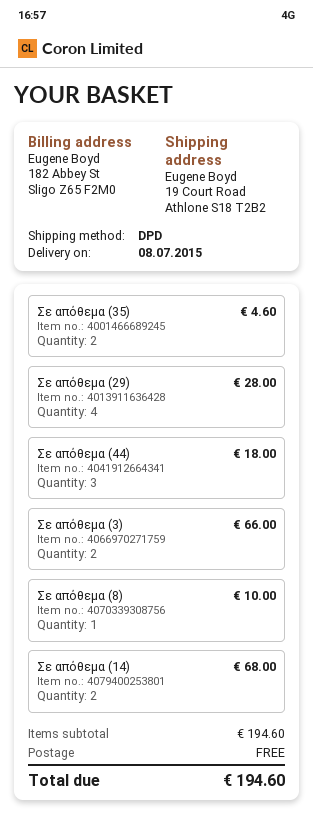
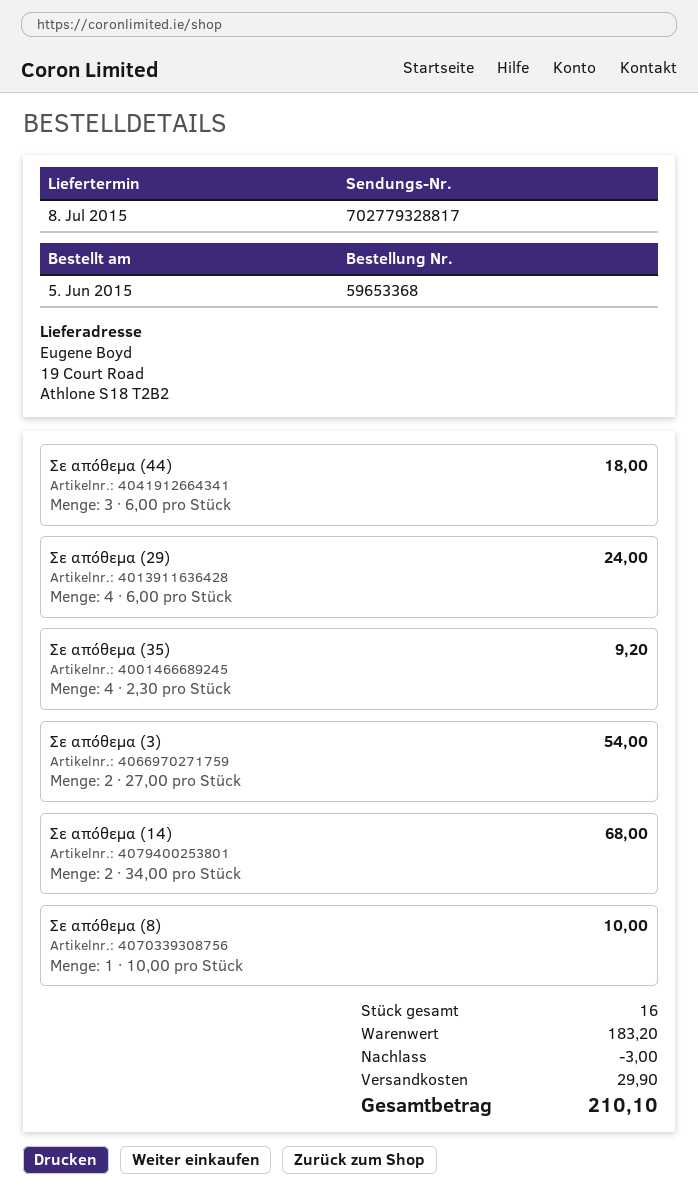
Σε απόθεμα (35): 2 for 4.60 -> 4 for 9.20
Σε απόθεμα (29): 4 for 28.00 -> 4 for 24.00
Σε απόθεμα (3): 2 for 66.00 -> 2 for 54.00
subtotal: 194.60 -> 183.20
discount: none -> 3.00
shipping: 0.00 -> 29.90
total: 194.60 -> 210.10

